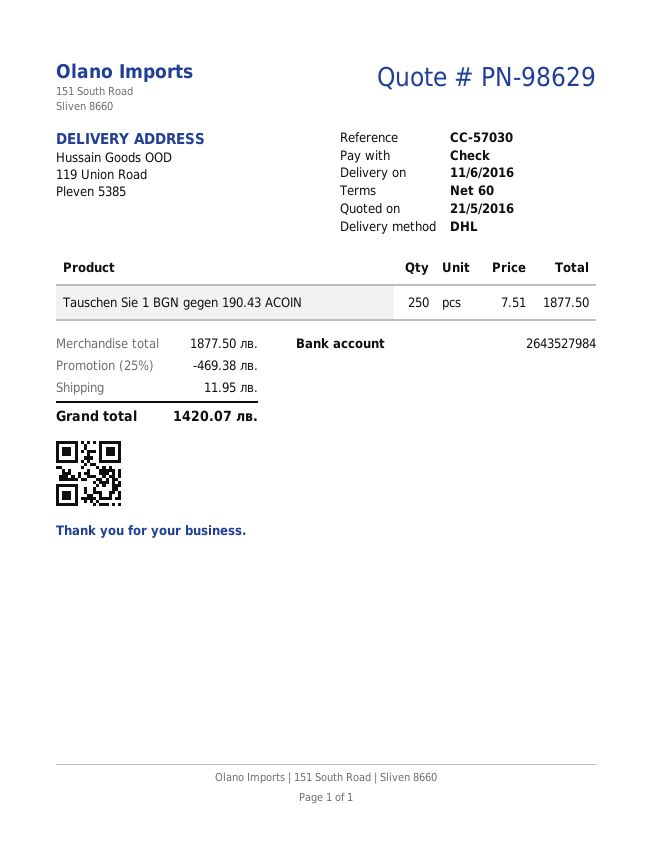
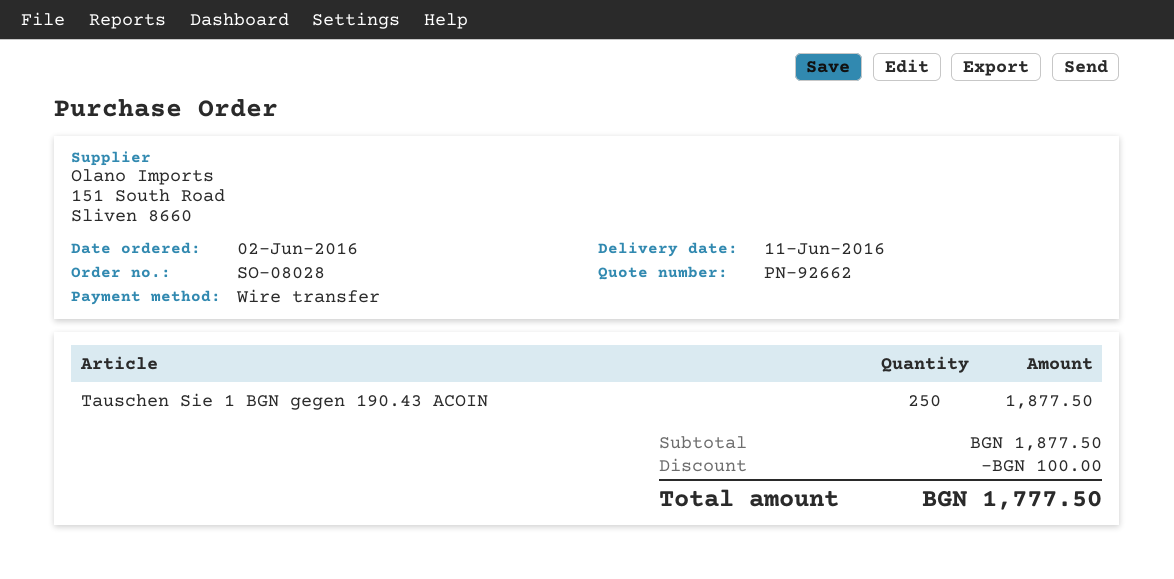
quote number: PN-98629 -> PN-92662
payment method: cheque -> bank transfer
discount: 469.38 -> 100.00
shipping: 11.95 -> none
total: 1420.07 -> 1777.50

